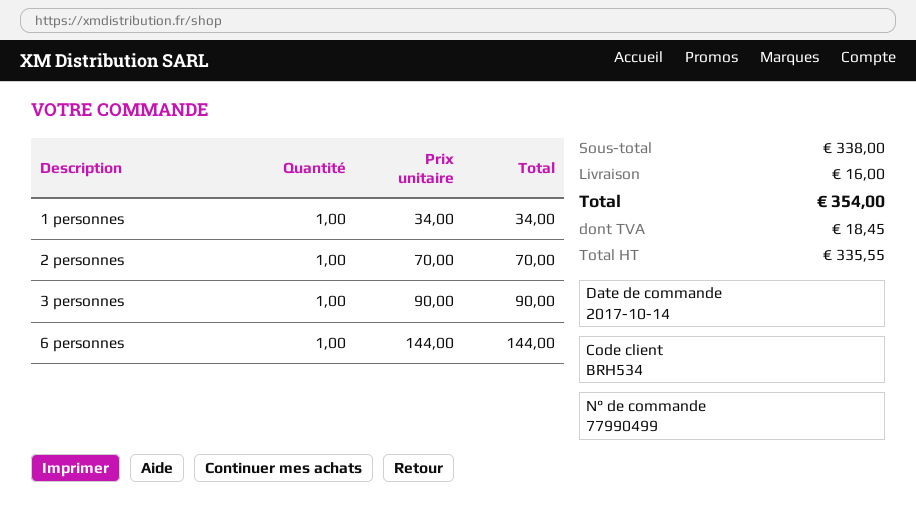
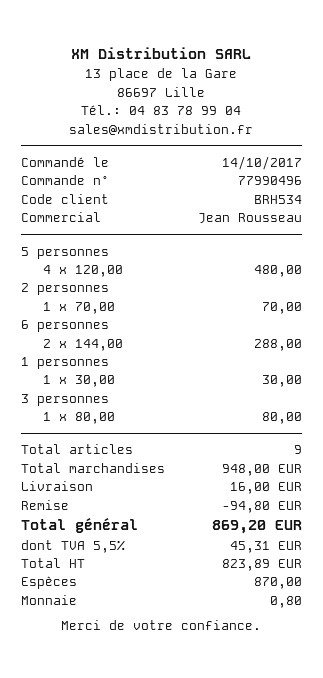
order number: 77990499 -> 77990496
1 personnes: 1 x 34.00 = 34.00 -> 1 x 30.00 = 30.00
3 personnes: 1 x 90.00 = 90.00 -> 1 x 80.00 = 80.00
6 personnes: 1 x 144.00 = 144.00 -> 2 x 144.00 = 288.00
5 personnes: none -> 4 x 120.00 = 480.00
subtotal: 338.00 -> 948.00
discount: none -> 94.80
net: 335.55 -> 823.89
tax: 18.45 -> 45.31
total: 354.00 -> 869.20

